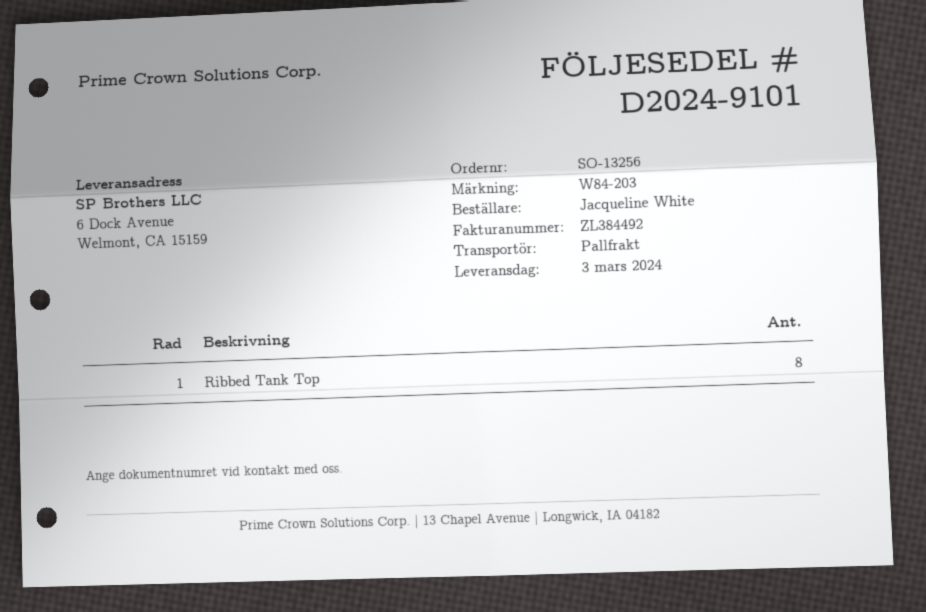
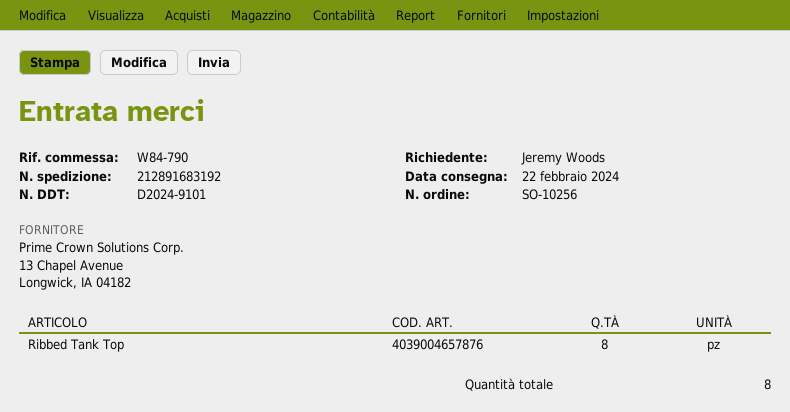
order number: SO-13256 -> SO-10256
delivery date: 2024-03-03 -> 2024-02-22
reference: W84-203 -> W84-790
ordered by: Jacqueline White -> Jeremy Woods

